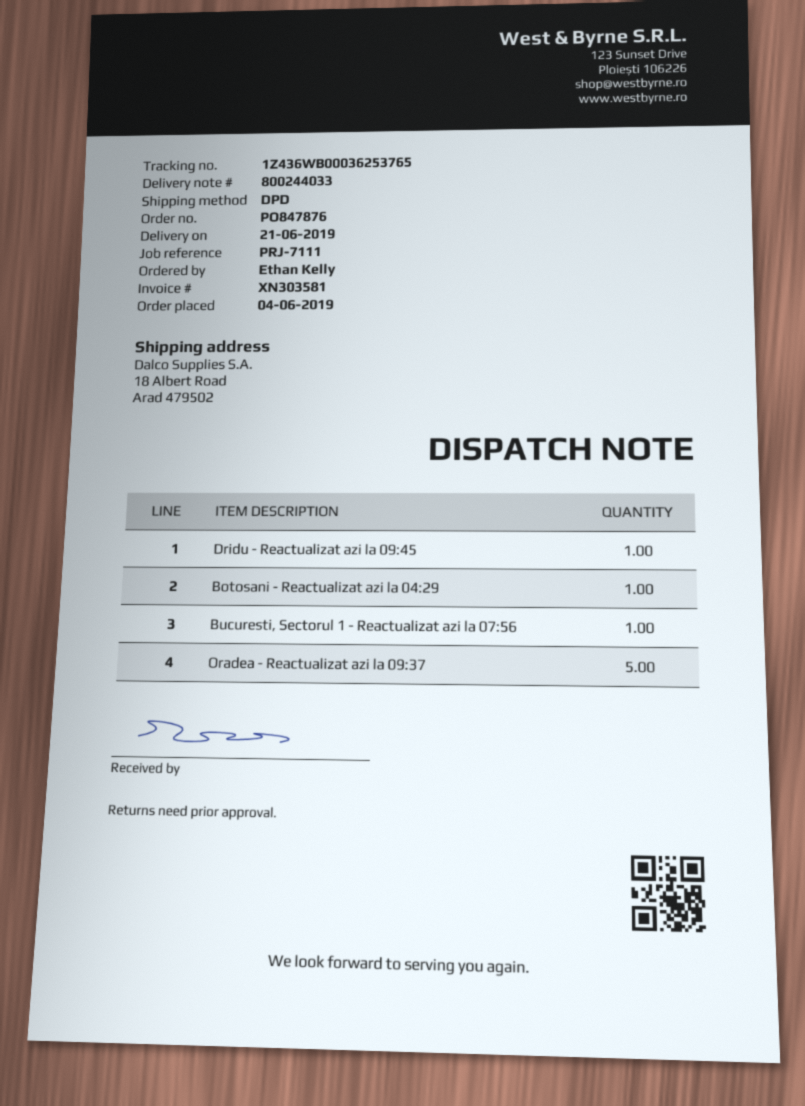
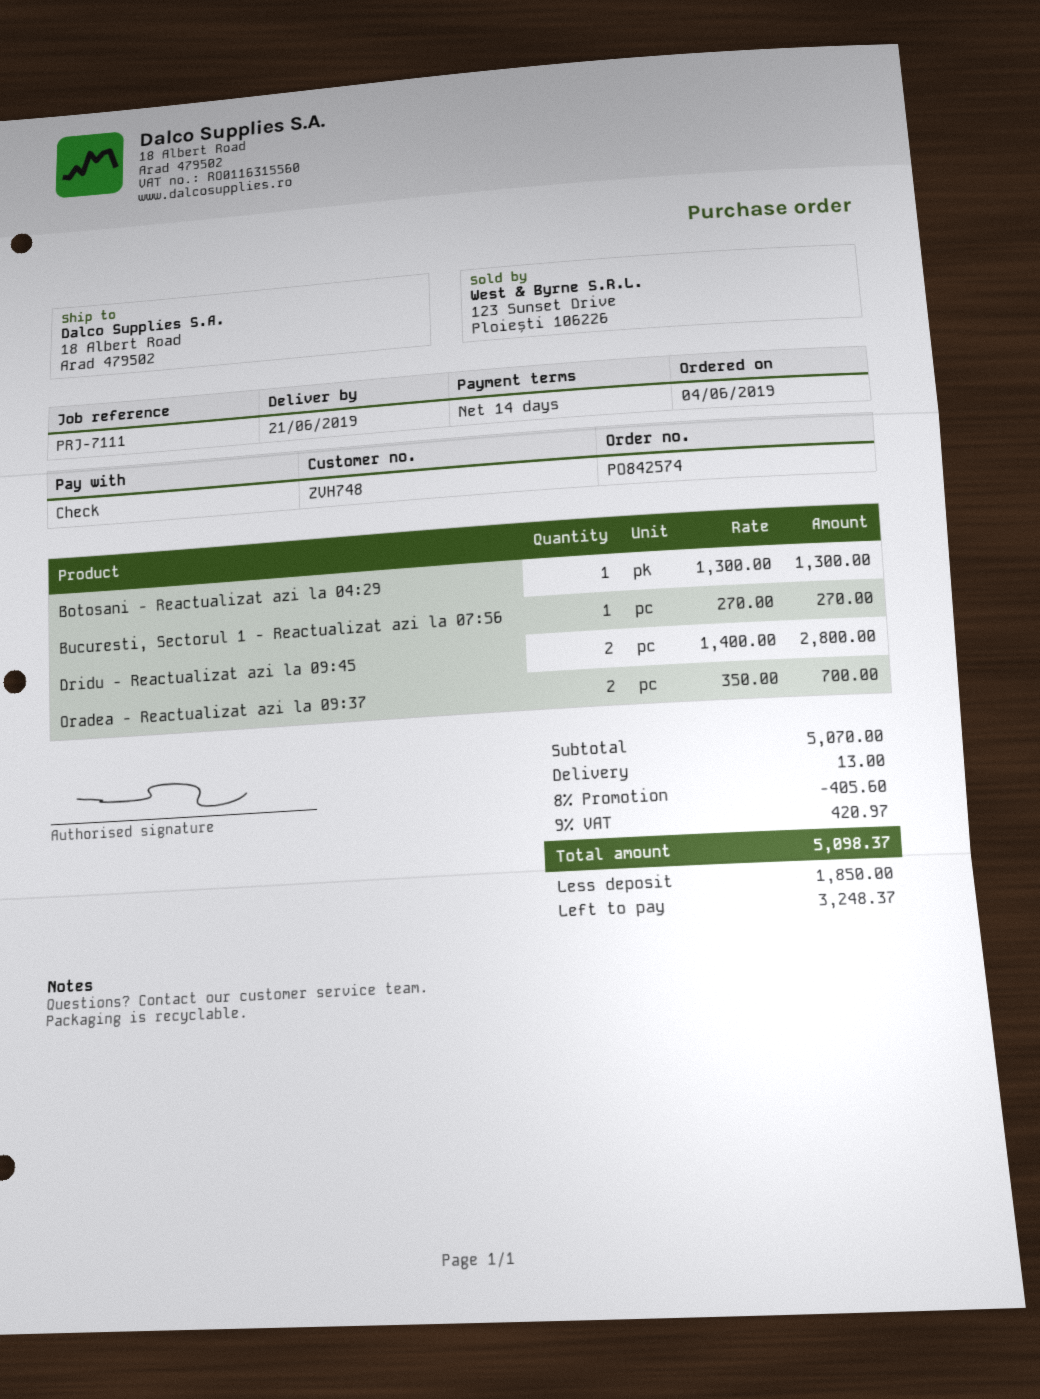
order number: PO847876 -> PO842574
Dridu - Reactualizat azi la 09:45: 1 -> 2
Oradea - Reactualizat azi la 09:37: 5 -> 2

